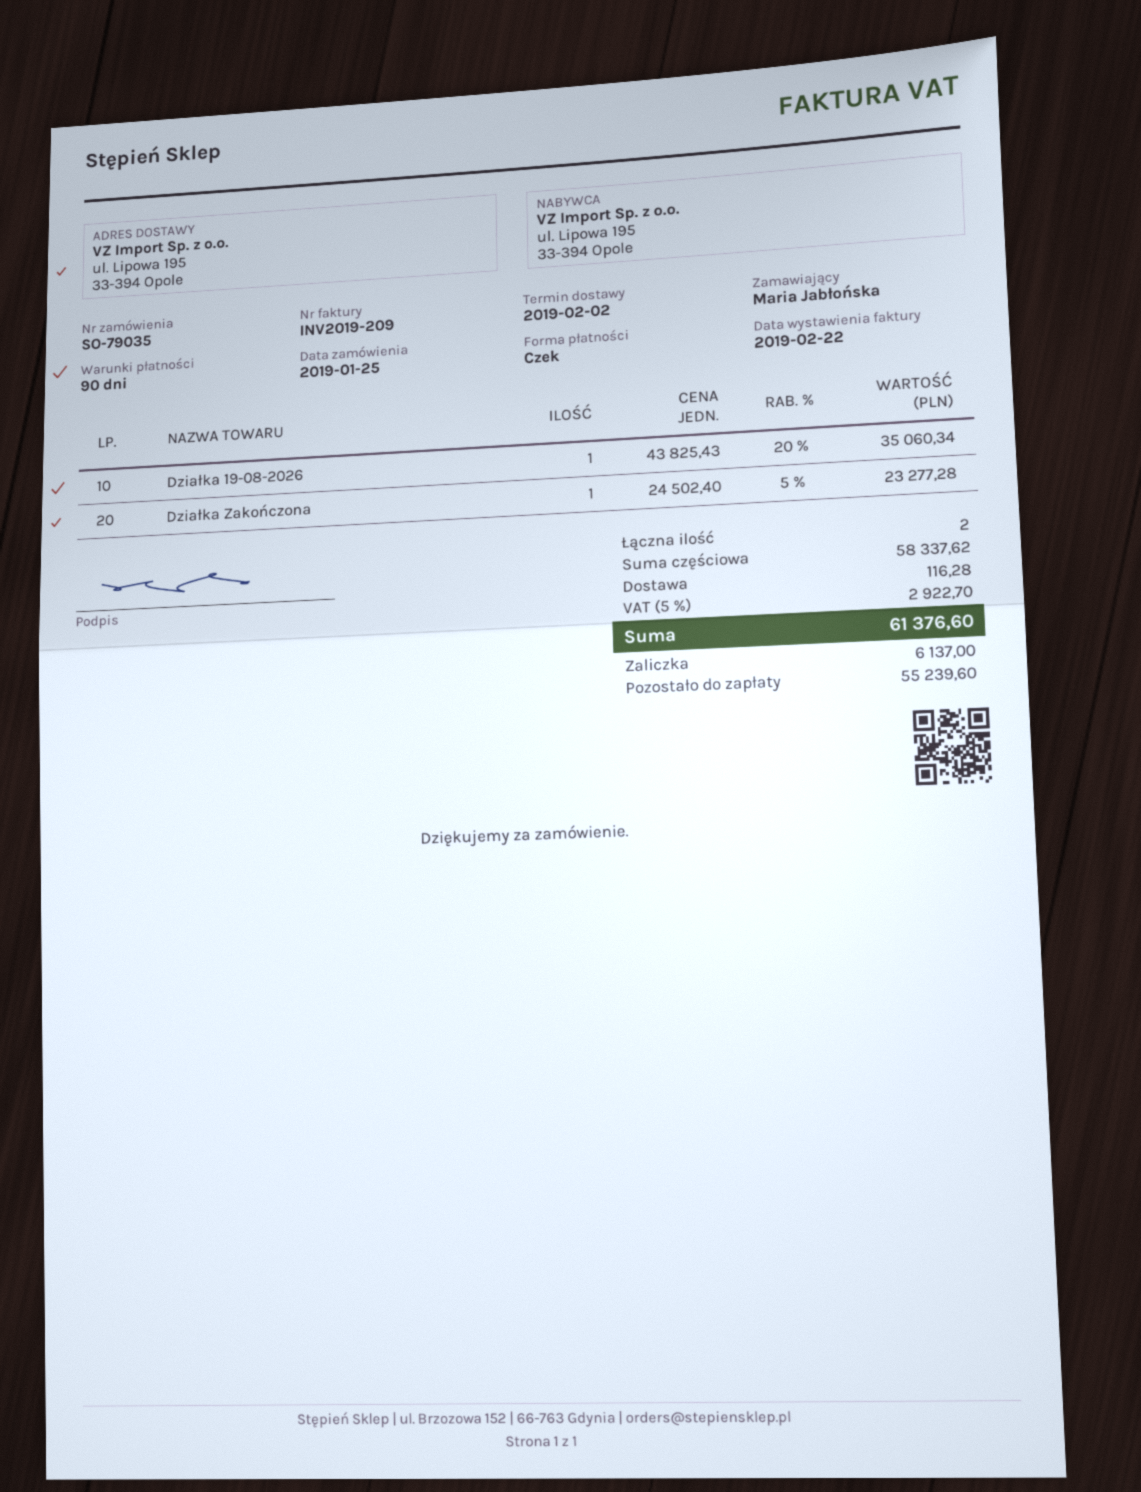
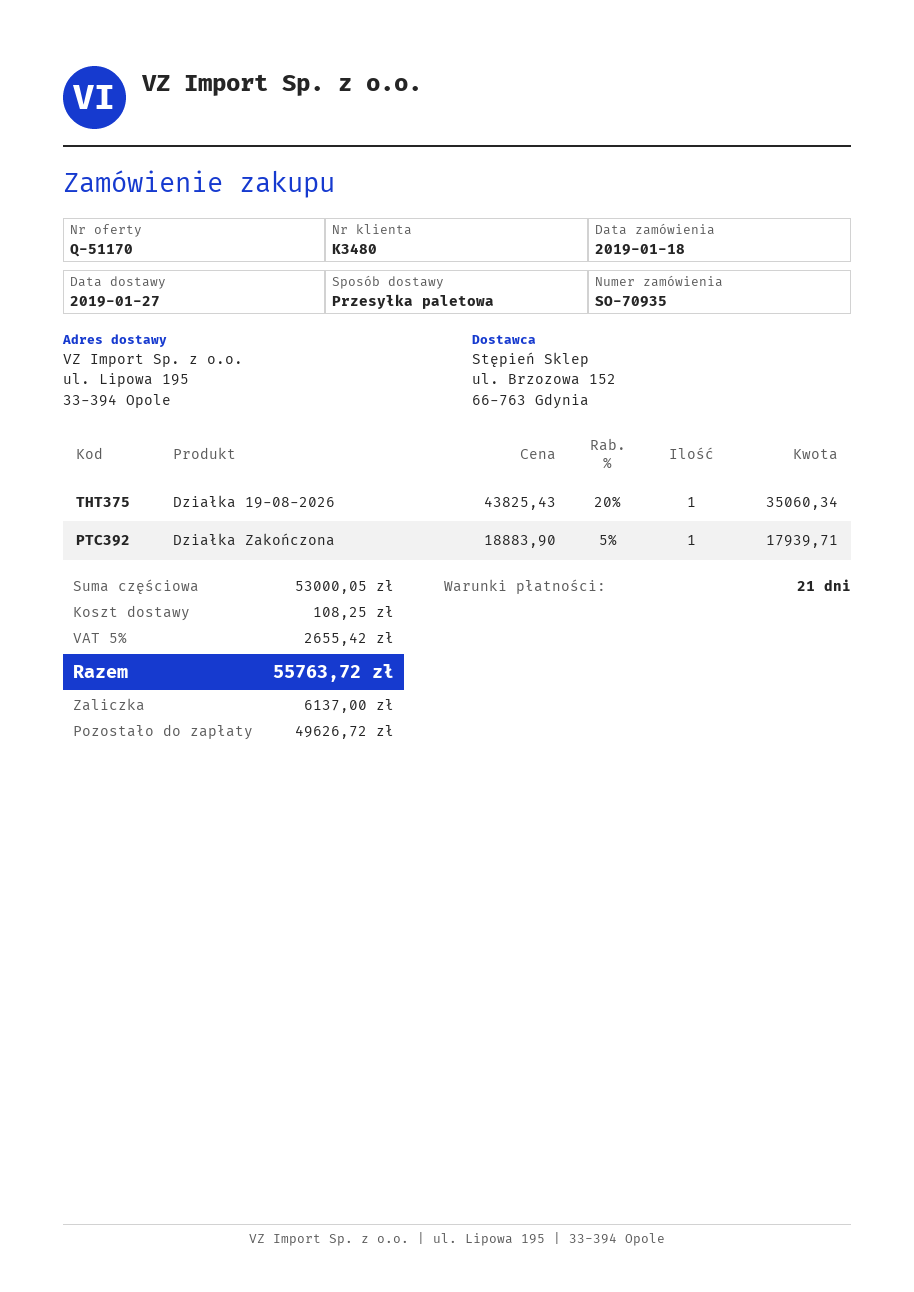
order number: SO-79035 -> SO-70935
order date: 2019-01-25 -> 2019-01-18
delivery date: 2019-02-02 -> 2019-01-27
payment terms: 90 days -> 21 days
Działka Zakończona: 1 x 24502.40 - 5% = 23277.28 -> 1 x 18883.90 - 5% = 17939.71
subtotal: 58337.62 -> 53000.05
shipping: 116.28 -> 108.25
tax: 5% = 2922.70 -> 5% = 2655.42
total: 61376.60 -> 55763.72
balance: 55239.60 -> 49626.72

